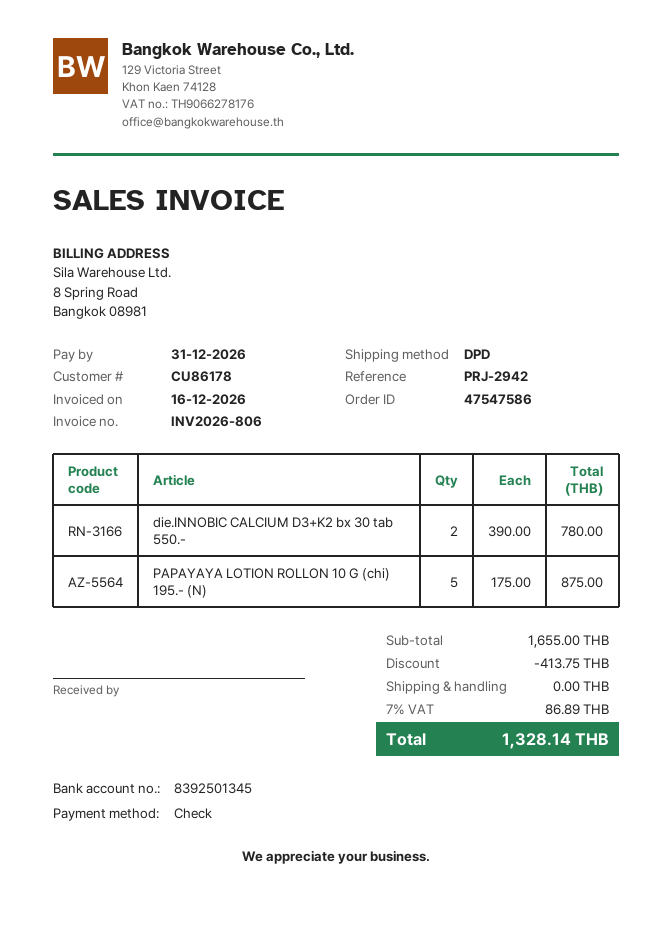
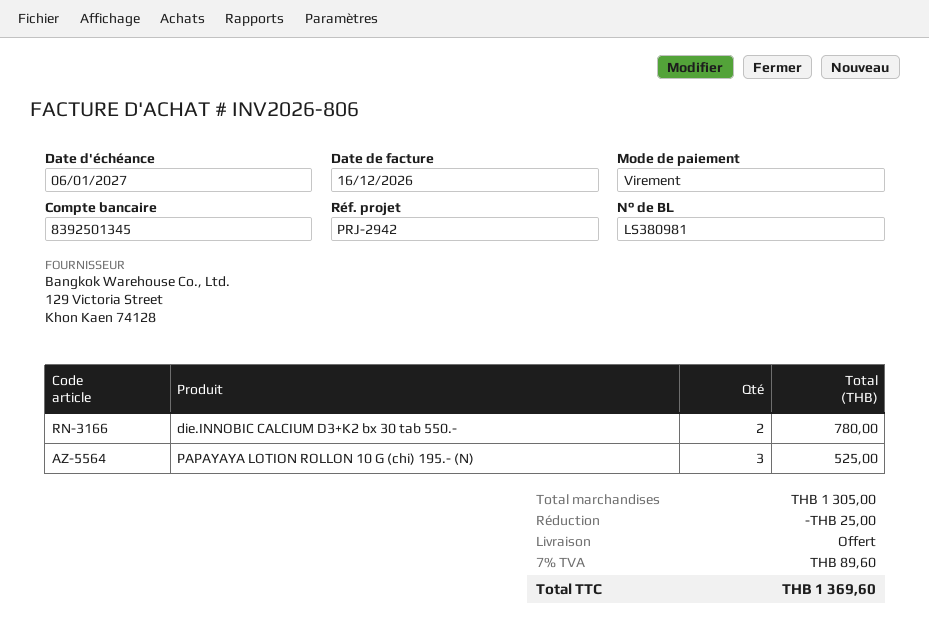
due date: 2026-12-31 -> 2027-01-06
payment method: cheque -> bank transfer
PAPAYAYA LOTION ROLLON 10 G (chi) 195.- (N): 5 for 875.00 -> 3 for 525.00
subtotal: 1655.00 -> 1305.00
discount: 413.75 -> 25.00
tax: 7% = 86.89 -> 7% = 89.60
total: 1328.14 -> 1369.60

